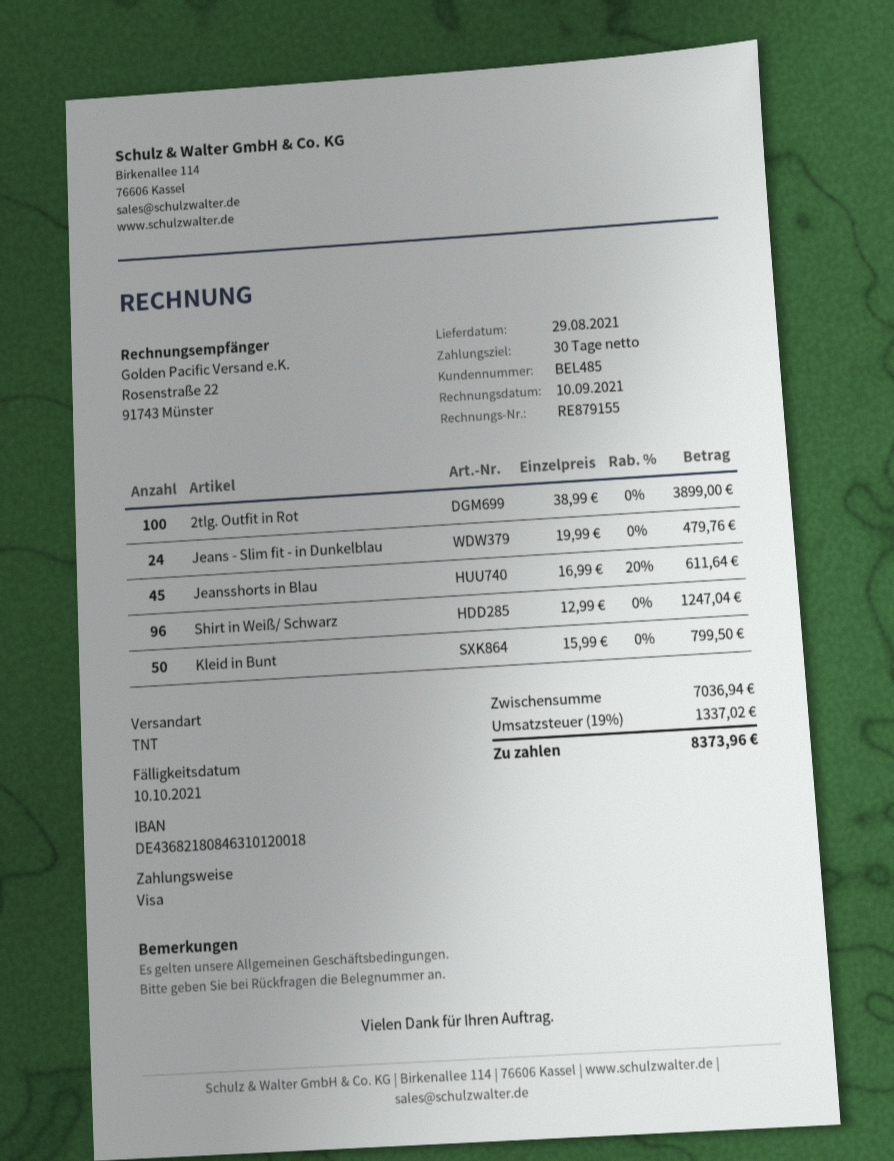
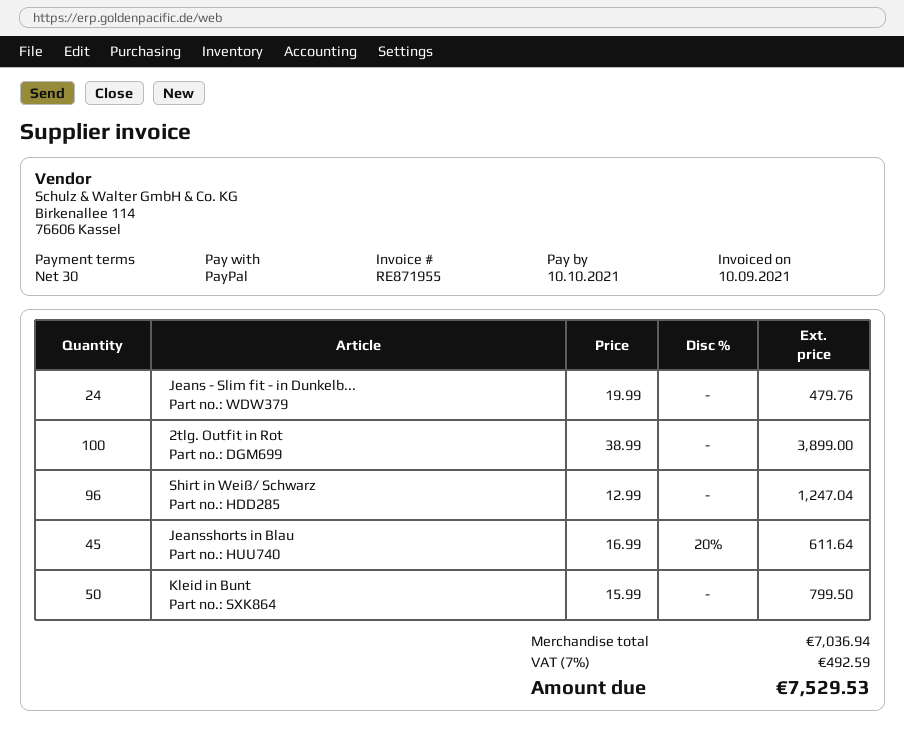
invoice number: RE879155 -> RE871955
payment method: Visa -> PayPal
tax: 19% = 1337.02 -> 7% = 492.59
total: 8373.96 -> 7529.53

